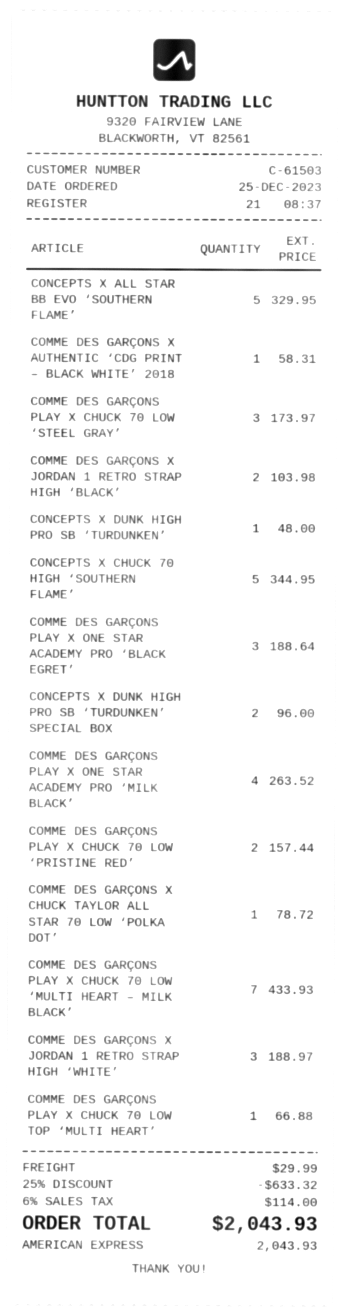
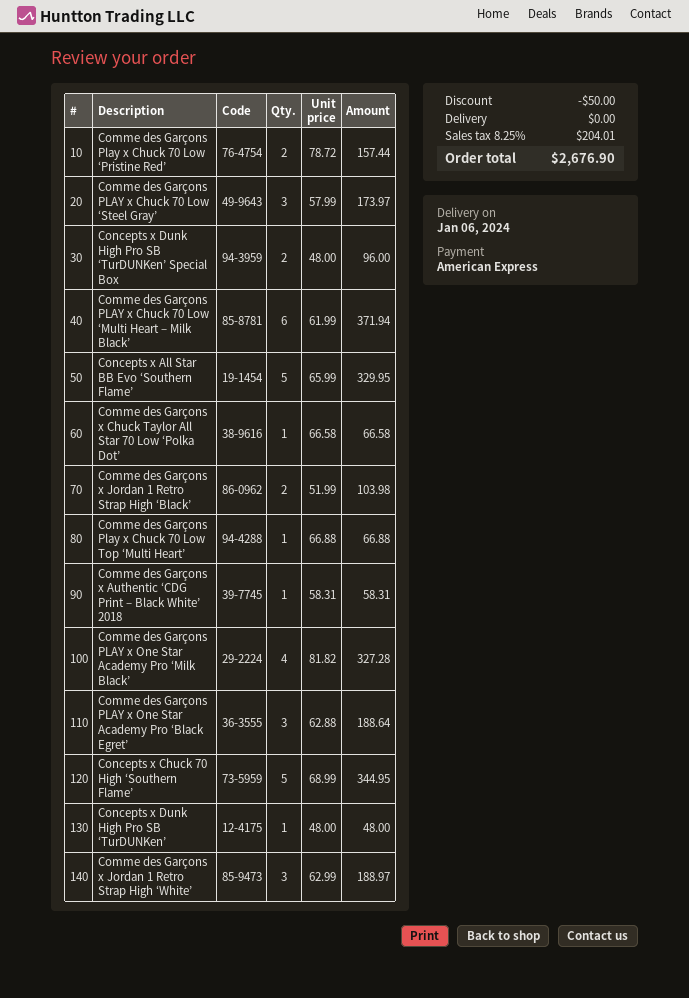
COMME DES GARÇONS PLAY X ONE STAR ACADEMY PRO ‘MILK BLACK’: 4 for 263.52 -> 4 for 327.28
COMME DES GARÇONS X CHUCK TAYLOR ALL STAR 70 LOW ‘POLKA DOT’: 1 for 78.72 -> 1 for 66.58
COMME DES GARÇONS PLAY X CHUCK 70 LOW ‘MULTI HEART – MILK BLACK’: 7 for 433.93 -> 6 for 371.94
discount: 633.32 -> 50.00
shipping: 29.99 -> 0.00
tax: 6% = 114.00 -> 8.25% = 204.01
total: 2043.93 -> 2676.90

